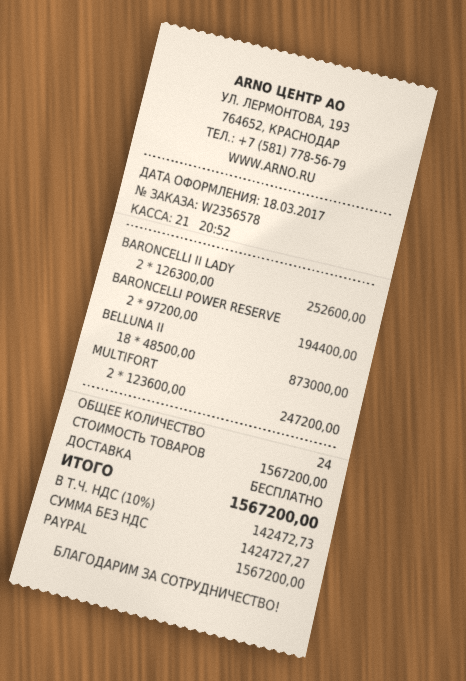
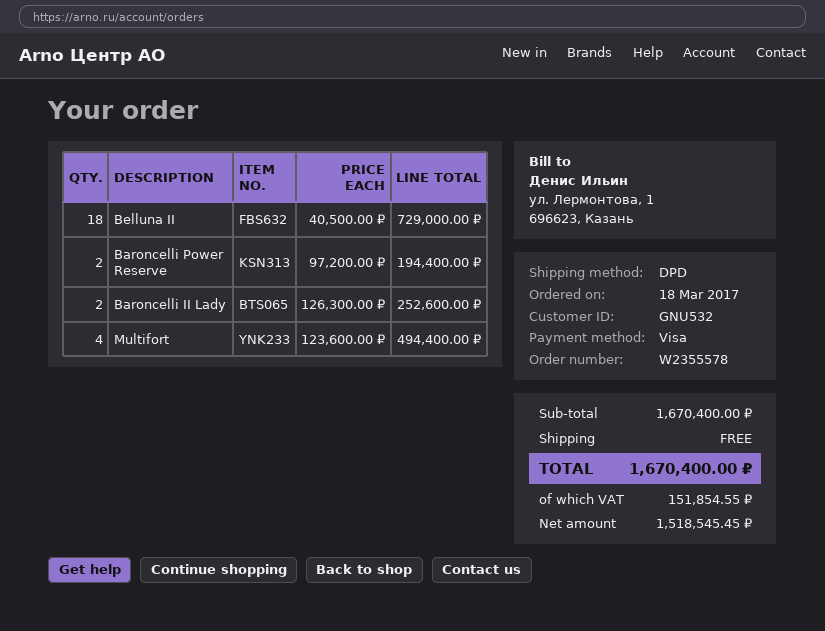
order number: W2356578 -> W2355578
payment method: PayPal -> Visa
BELLUNA II: 18 x 48500.00 = 873000.00 -> 18 x 40500.00 = 729000.00
MULTIFORT: 2 x 123600.00 = 247200.00 -> 4 x 123600.00 = 494400.00
subtotal: 1567200.00 -> 1670400.00
net: 1424727.27 -> 1518545.45
tax: 142472.73 -> 151854.55
total: 1567200.00 -> 1670400.00

